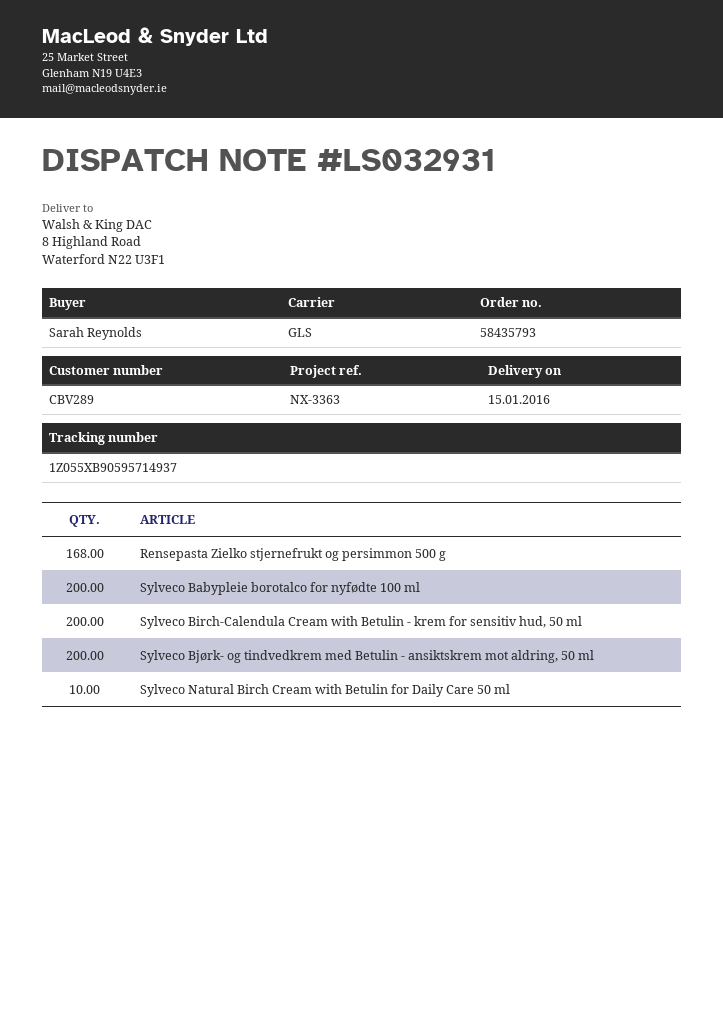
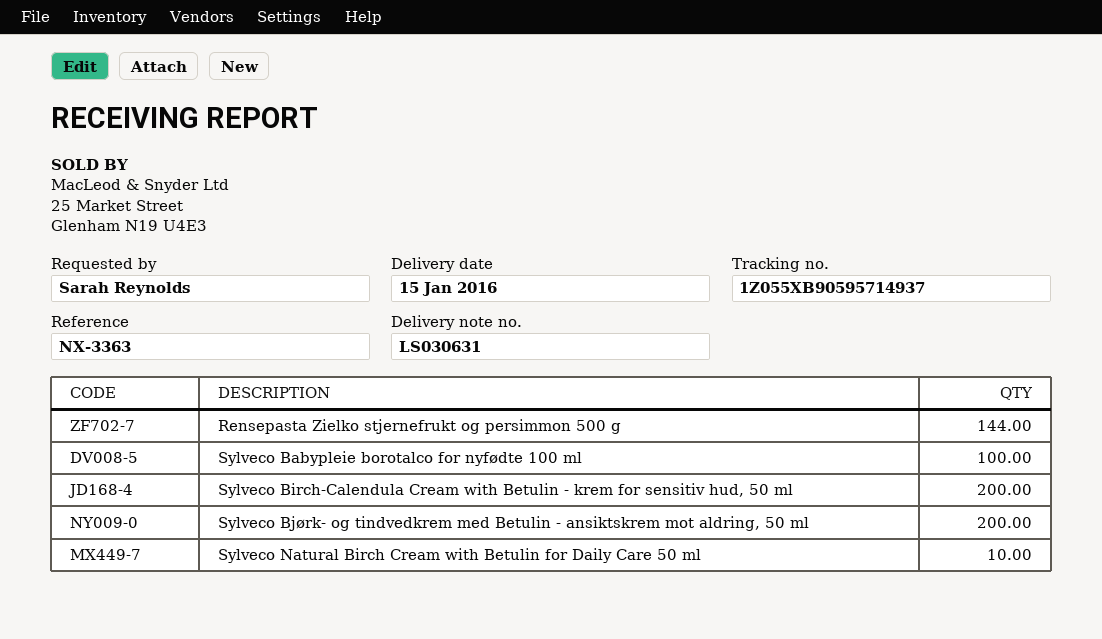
delivery note number: LS032931 -> LS030631
Rensepasta Zielko stjernefrukt og persimmon 500 g: 168 -> 144
Sylveco Babypleie borotalco for nyfødte 100 ml: 200 -> 100

